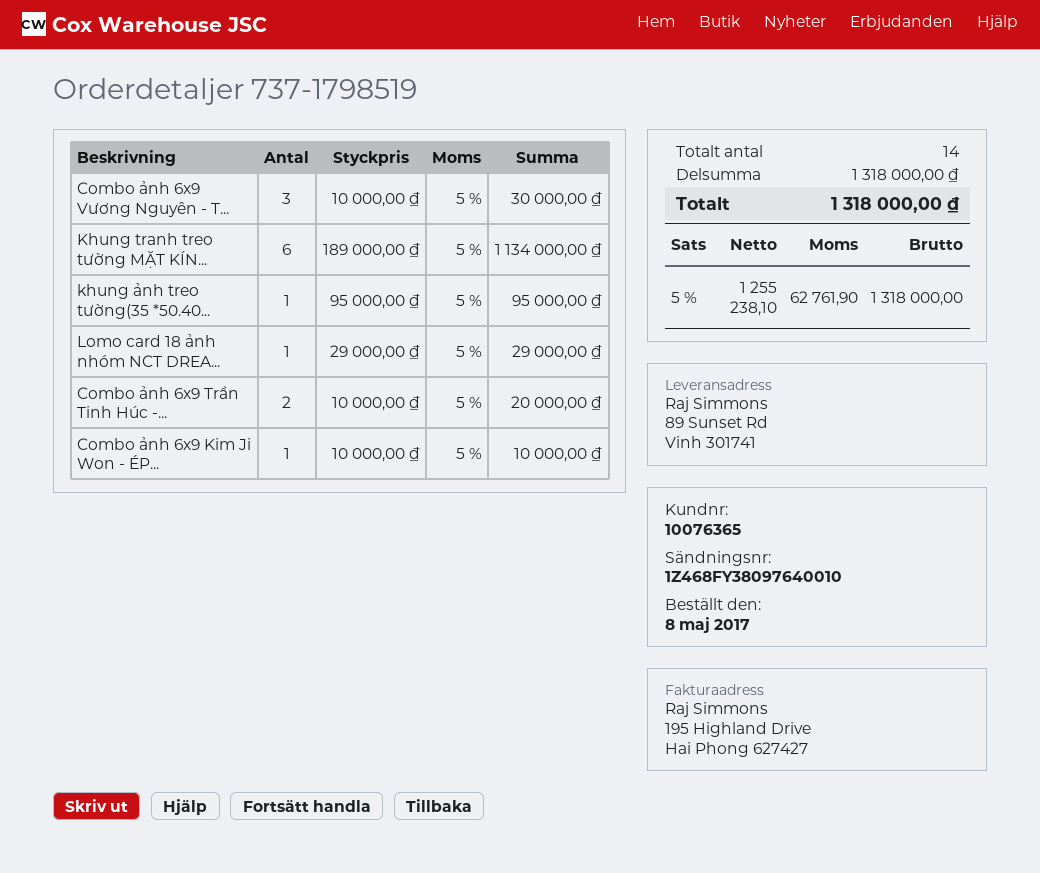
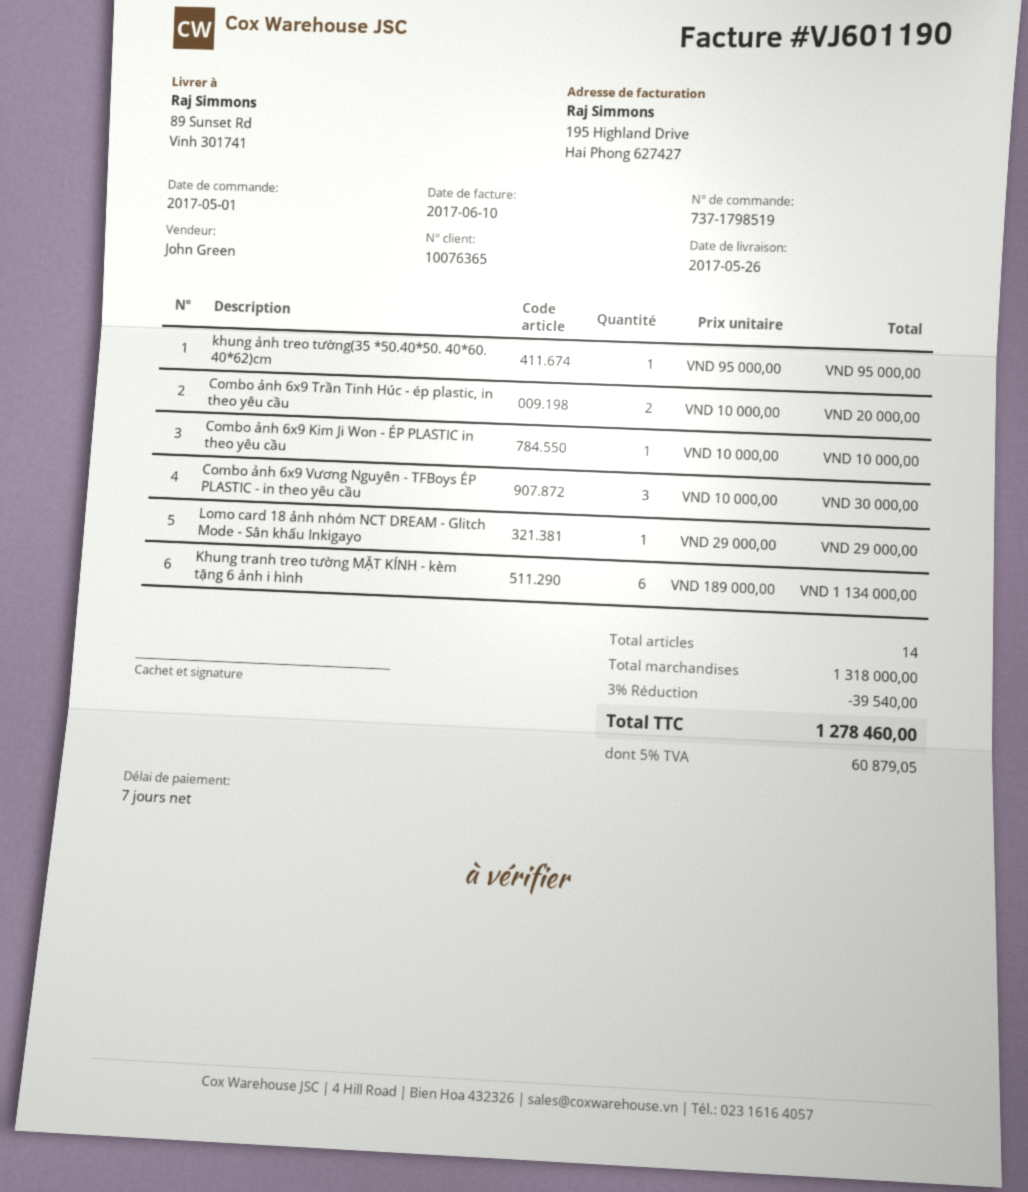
order date: 2017-05-08 -> 2017-05-01
discount: none -> 3% = 39540.00
tax: 5% = 62761.90 -> 5% = 60879.05
total: 1318000.00 -> 1278460.00

